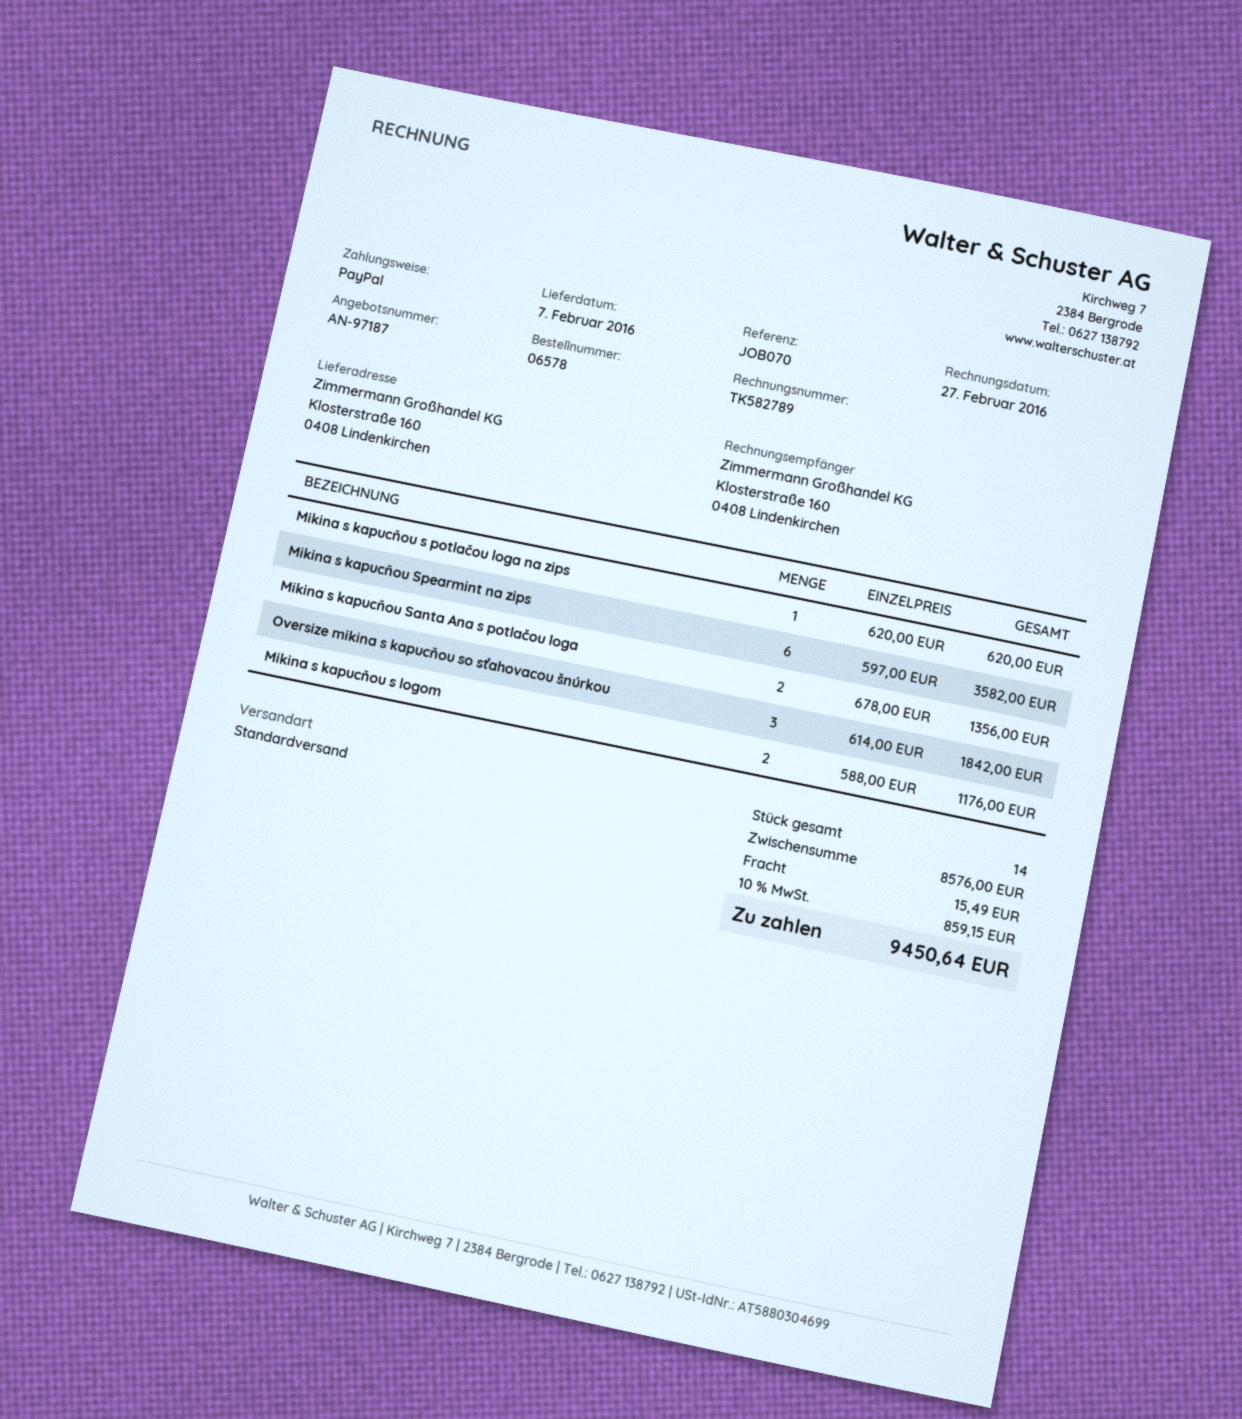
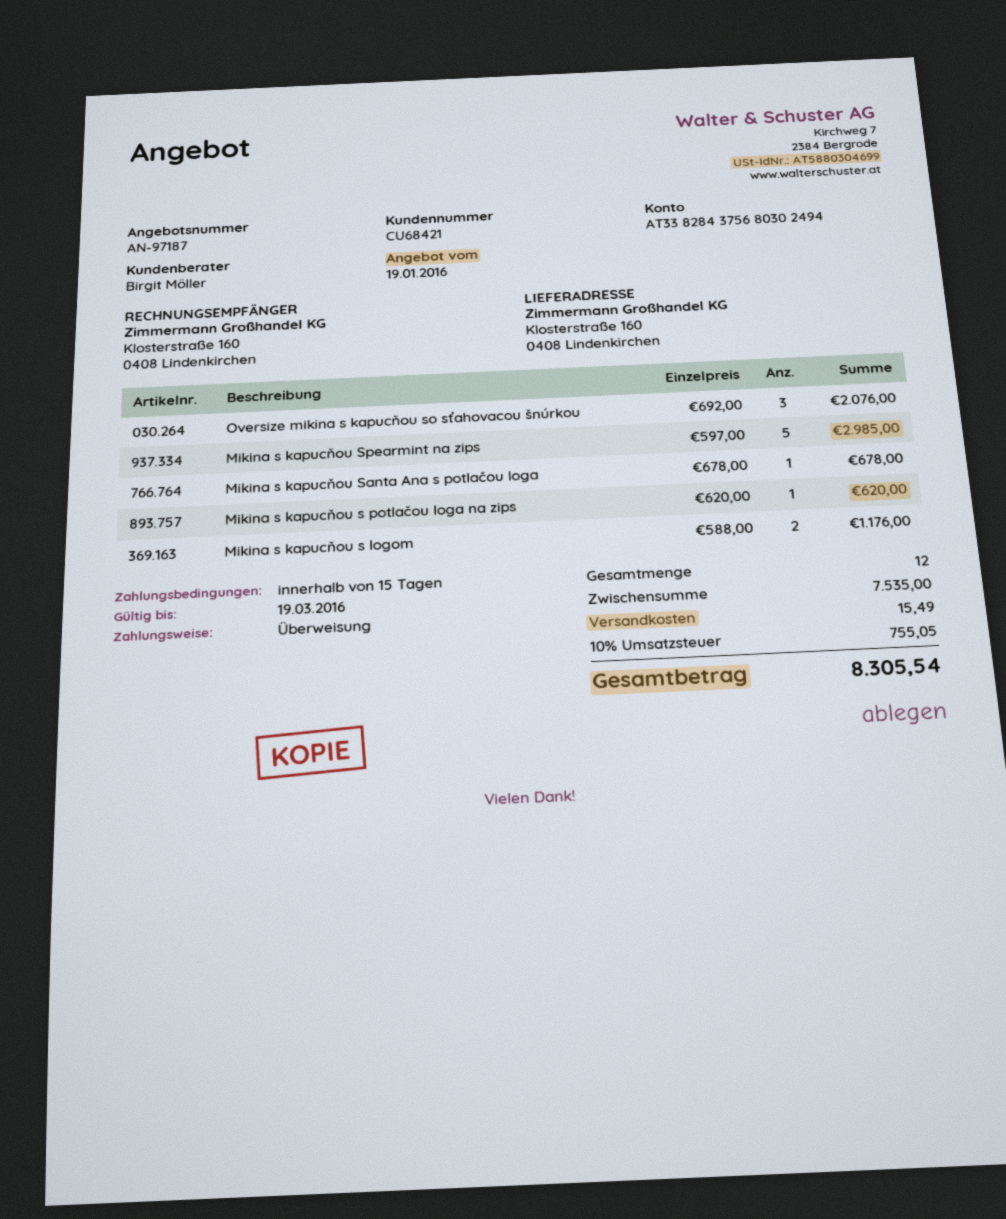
payment method: PayPal -> bank transfer
Mikina s kapucňou Spearmint na zips: 6 x 597.00 = 3582.00 -> 5 x 597.00 = 2985.00
Mikina s kapucňou Santa Ana s potlačou loga: 2 x 678.00 = 1356.00 -> 1 x 678.00 = 678.00
Oversize mikina s kapucňou so sťahovacou šnúrkou: 3 x 614.00 = 1842.00 -> 3 x 692.00 = 2076.00
total quantity: 14 -> 12
subtotal: 8576.00 -> 7535.00
tax: 10% = 859.15 -> 10% = 755.05
total: 9450.64 -> 8305.54

